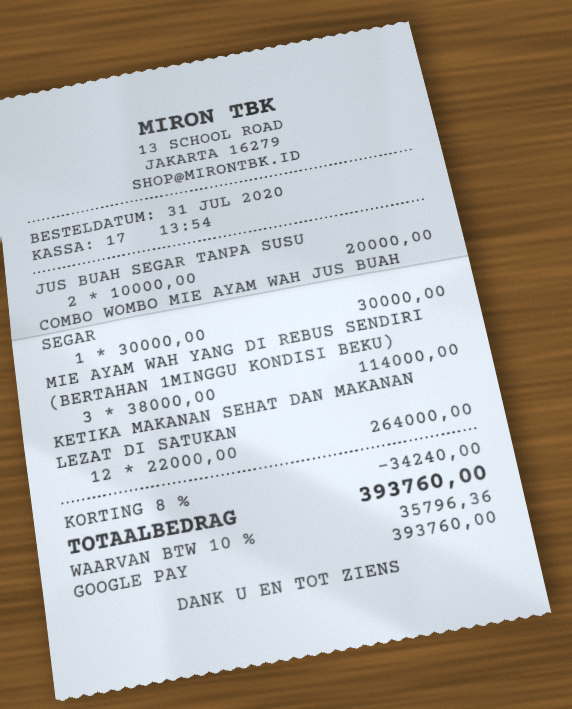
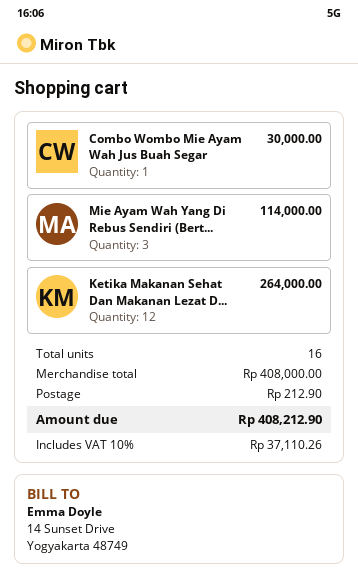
JUS BUAH SEGAR TANPA SUSU: 2 for 20000.00 -> none
discount: 8% = 34240.00 -> none
shipping: none -> 212.90
tax: 10% = 35796.36 -> 10% = 37110.26
total: 393760.00 -> 408212.90

